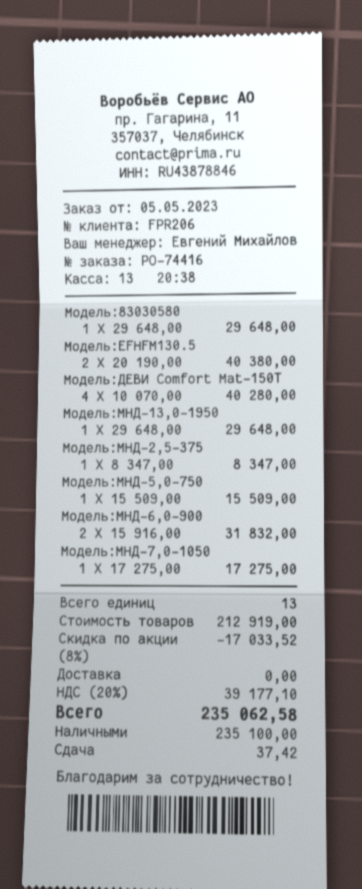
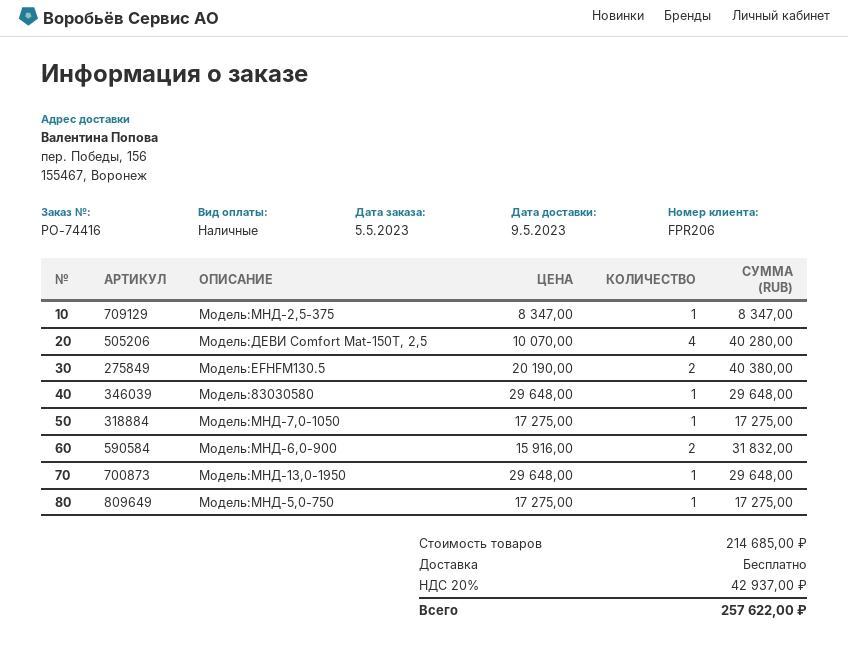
Модель:МНД-5,0-750: 1 x 15509.00 = 15509.00 -> 1 x 17275.00 = 17275.00
subtotal: 212919.00 -> 214685.00
discount: 8% = 17033.52 -> none
tax: 20% = 39177.10 -> 20% = 42937.00
total: 235062.58 -> 257622.00

